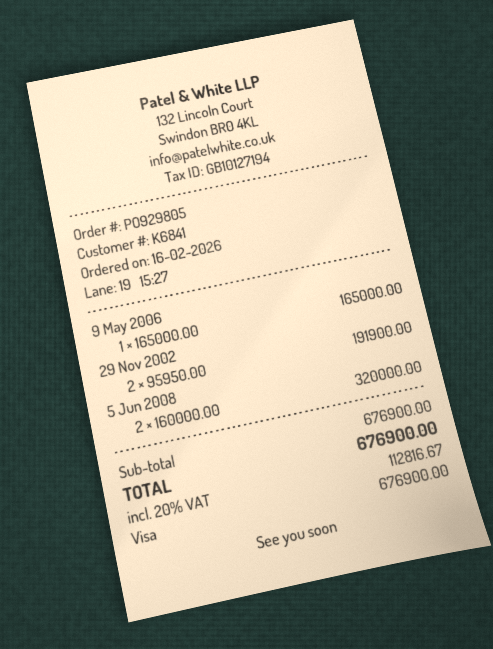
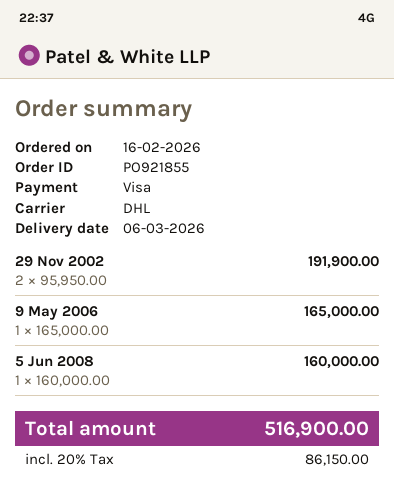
order number: PO929805 -> PO921855
5 Jun 2008: 2 x 160000.00 = 320000.00 -> 1 x 160000.00 = 160000.00
tax: 20% = 112816.67 -> 20% = 86150.00
total: 676900.00 -> 516900.00

